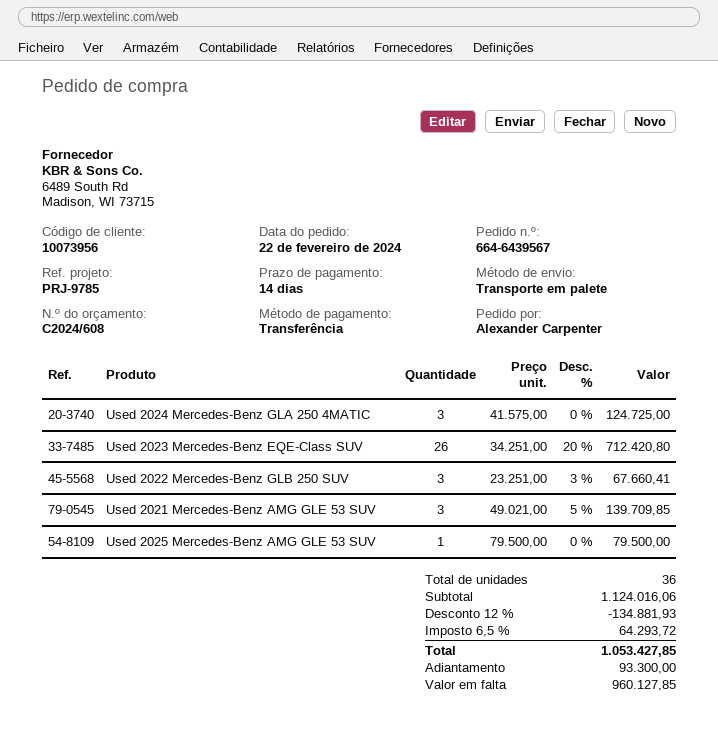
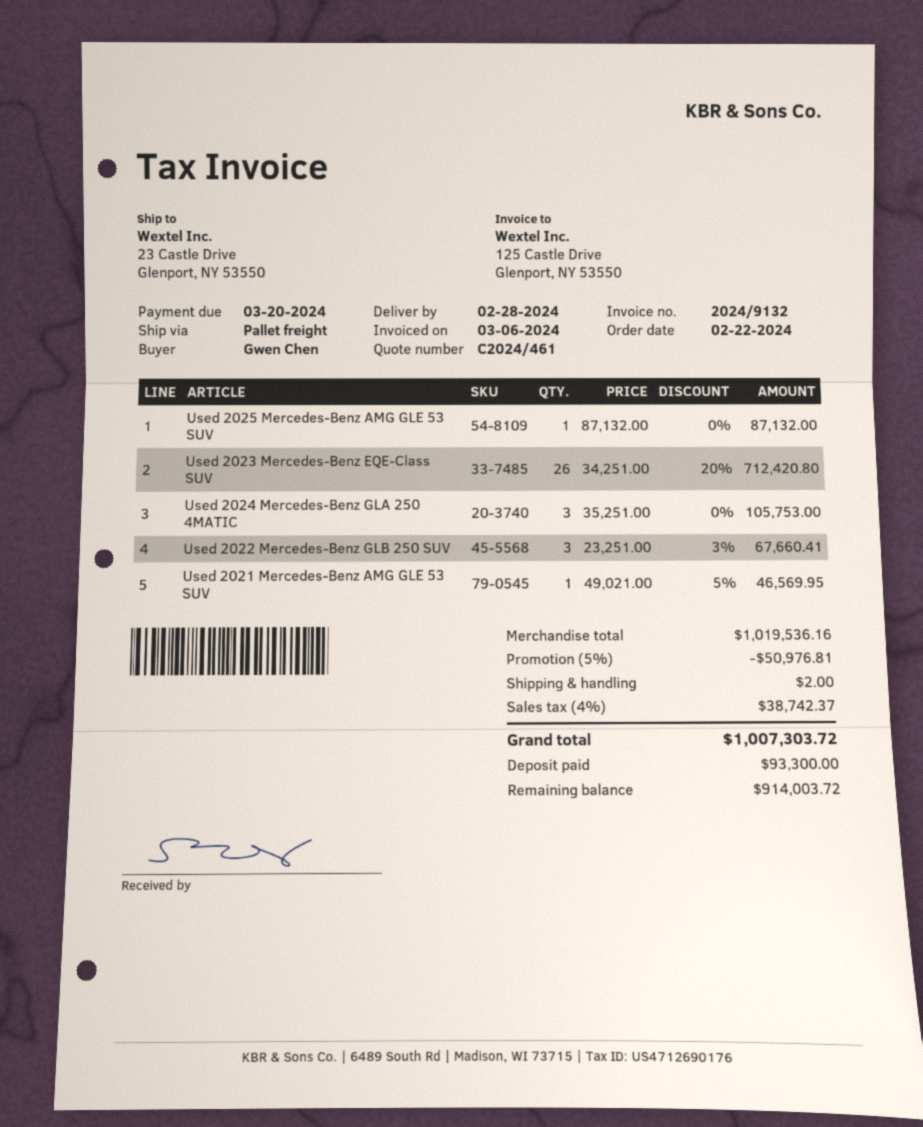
quote number: C2024/608 -> C2024/461
ordered by: Alexander Carpenter -> Gwen Chen
Used 2024 Mercedes-Benz GLA 250 4MATIC: 3 x 41575.00 = 124725.00 -> 3 x 35251.00 = 105753.00
Used 2021 Mercedes-Benz AMG GLE 53 SUV: 3 x 49021.00 - 5% = 139709.85 -> 1 x 49021.00 - 5% = 46569.95
Used 2025 Mercedes-Benz AMG GLE 53 SUV: 1 x 79500.00 = 79500.00 -> 1 x 87132.00 = 87132.00
subtotal: 1124016.06 -> 1019536.16
discount: 12% = 134881.93 -> 5% = 50976.81
shipping: none -> 2.00
tax: 6.5% = 64293.72 -> 4% = 38742.37
total: 1053427.85 -> 1007303.72
balance: 960127.85 -> 914003.72

